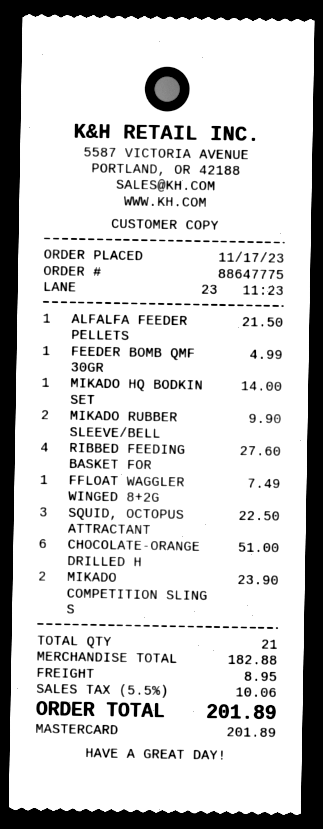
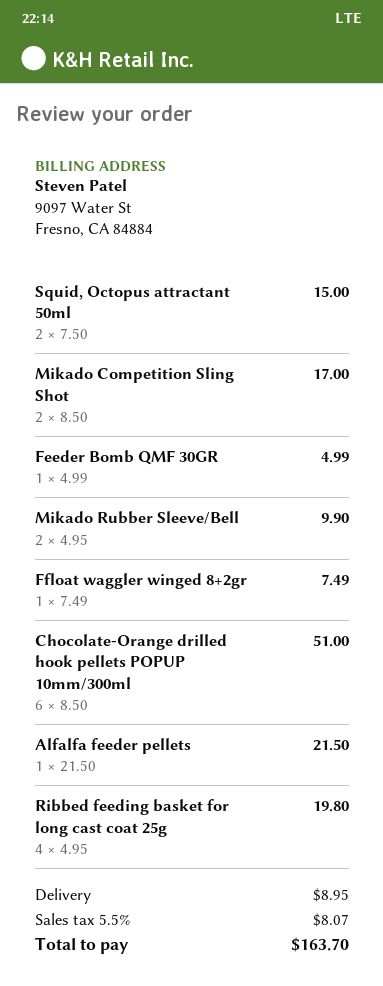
MIKADO HQ BODKIN SET: 1 for 14.00 -> none
RIBBED FEEDING BASKET FOR: 4 for 27.60 -> 4 for 19.80
SQUID, OCTOPUS ATTRACTANT: 3 for 22.50 -> 2 for 15.00
MIKADO COMPETITION SLING S: 2 for 23.90 -> 2 for 17.00
tax: 5.5% = 10.06 -> 5.5% = 8.07
total: 201.89 -> 163.70

